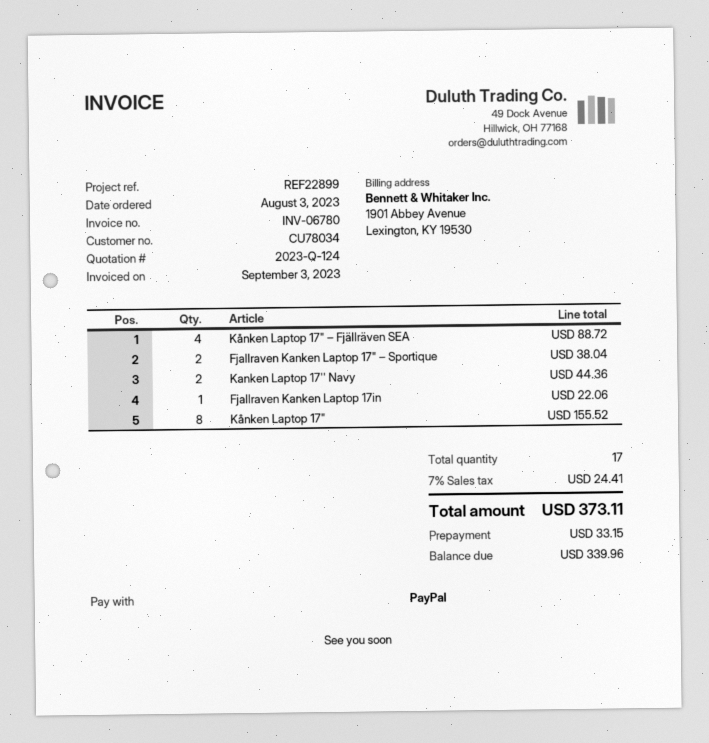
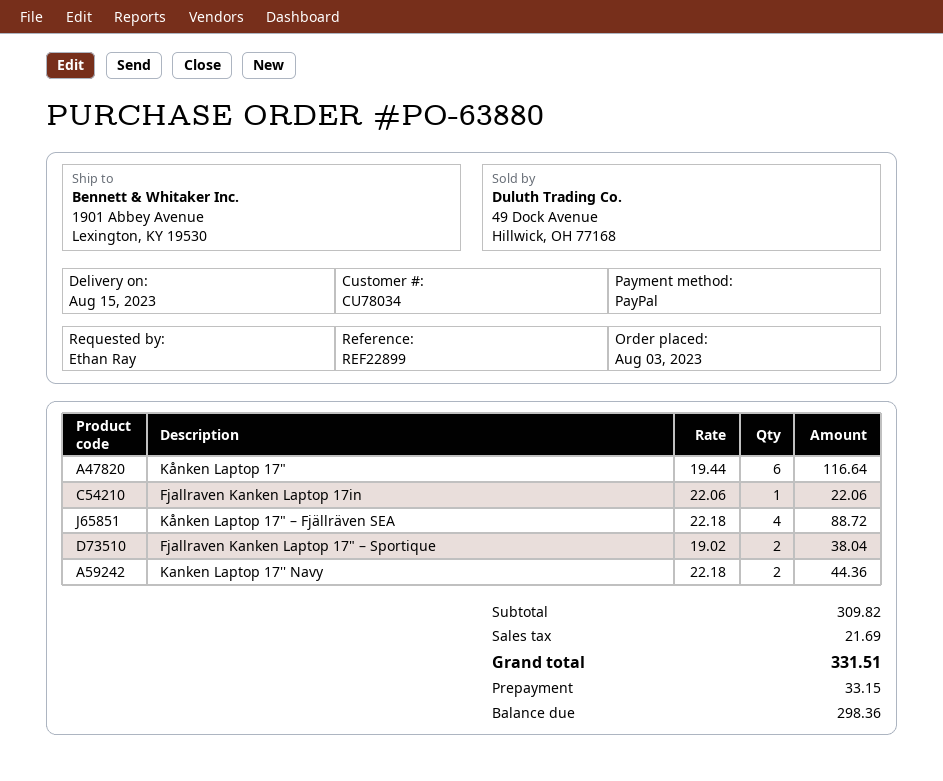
Kånken Laptop 17": 8 for 155.52 -> 6 for 116.64
tax: 24.41 -> 21.69
total: 373.11 -> 331.51
balance: 339.96 -> 298.36

